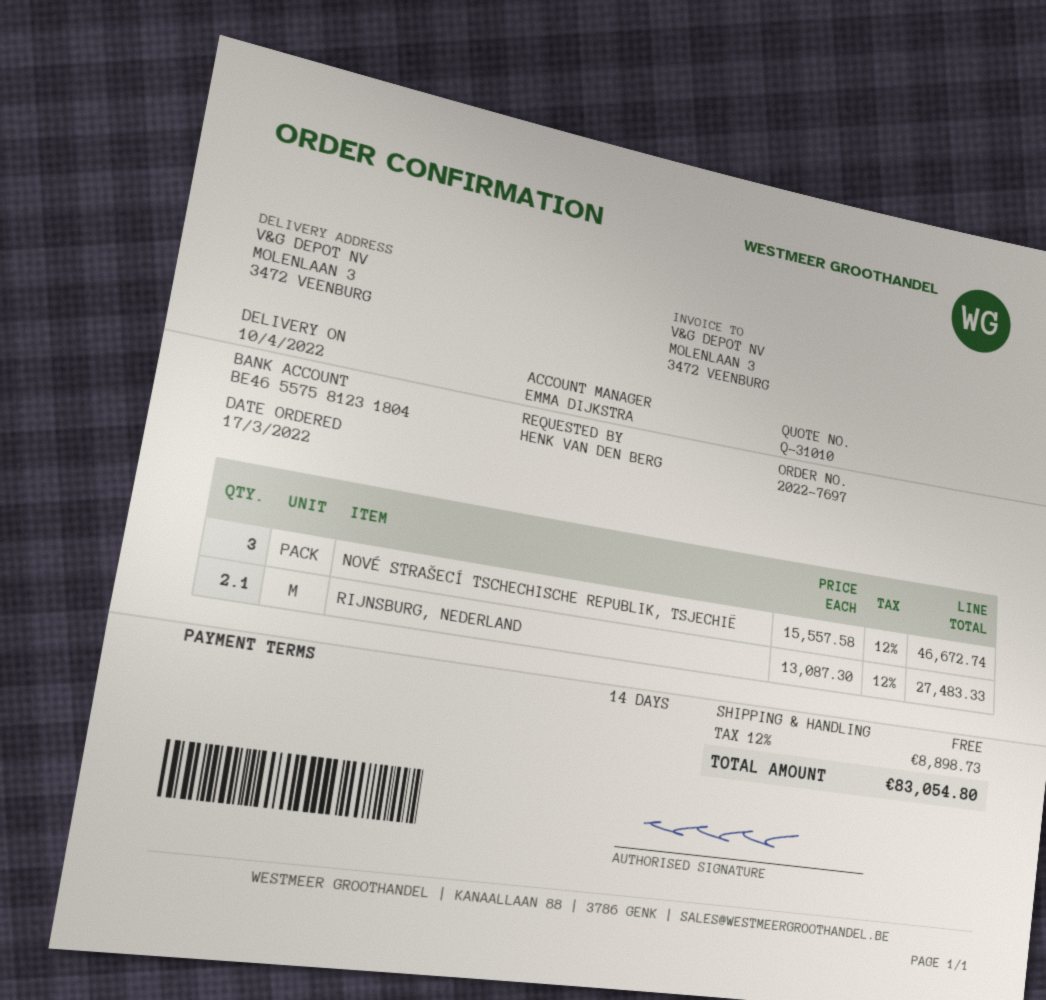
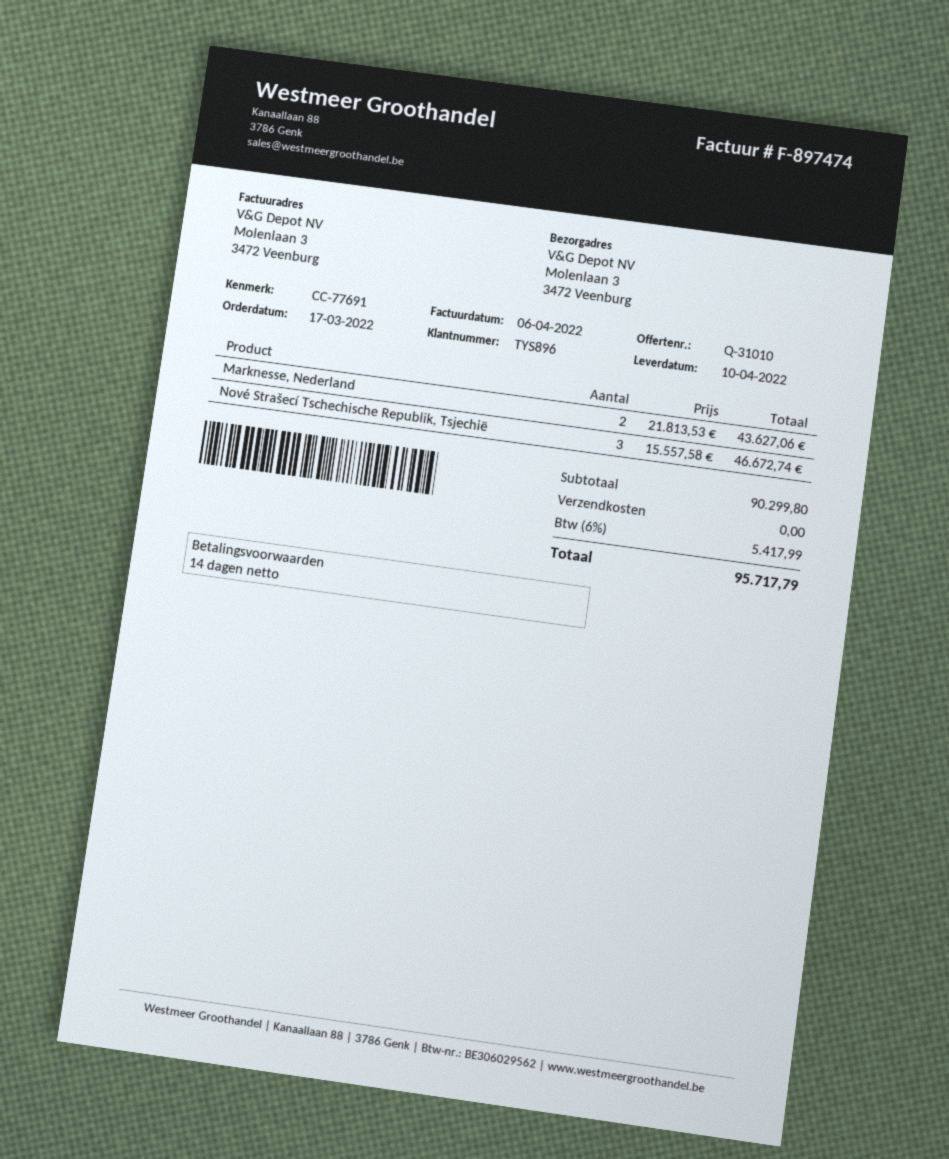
RIJNSBURG, NEDERLAND: 2.1 x 13087.30 = 27483.33 -> none
Marknesse, Nederland: none -> 2 x 21813.53 = 43627.06
tax: 12% = 8898.73 -> 6% = 5417.99
total: 83054.80 -> 95717.79

